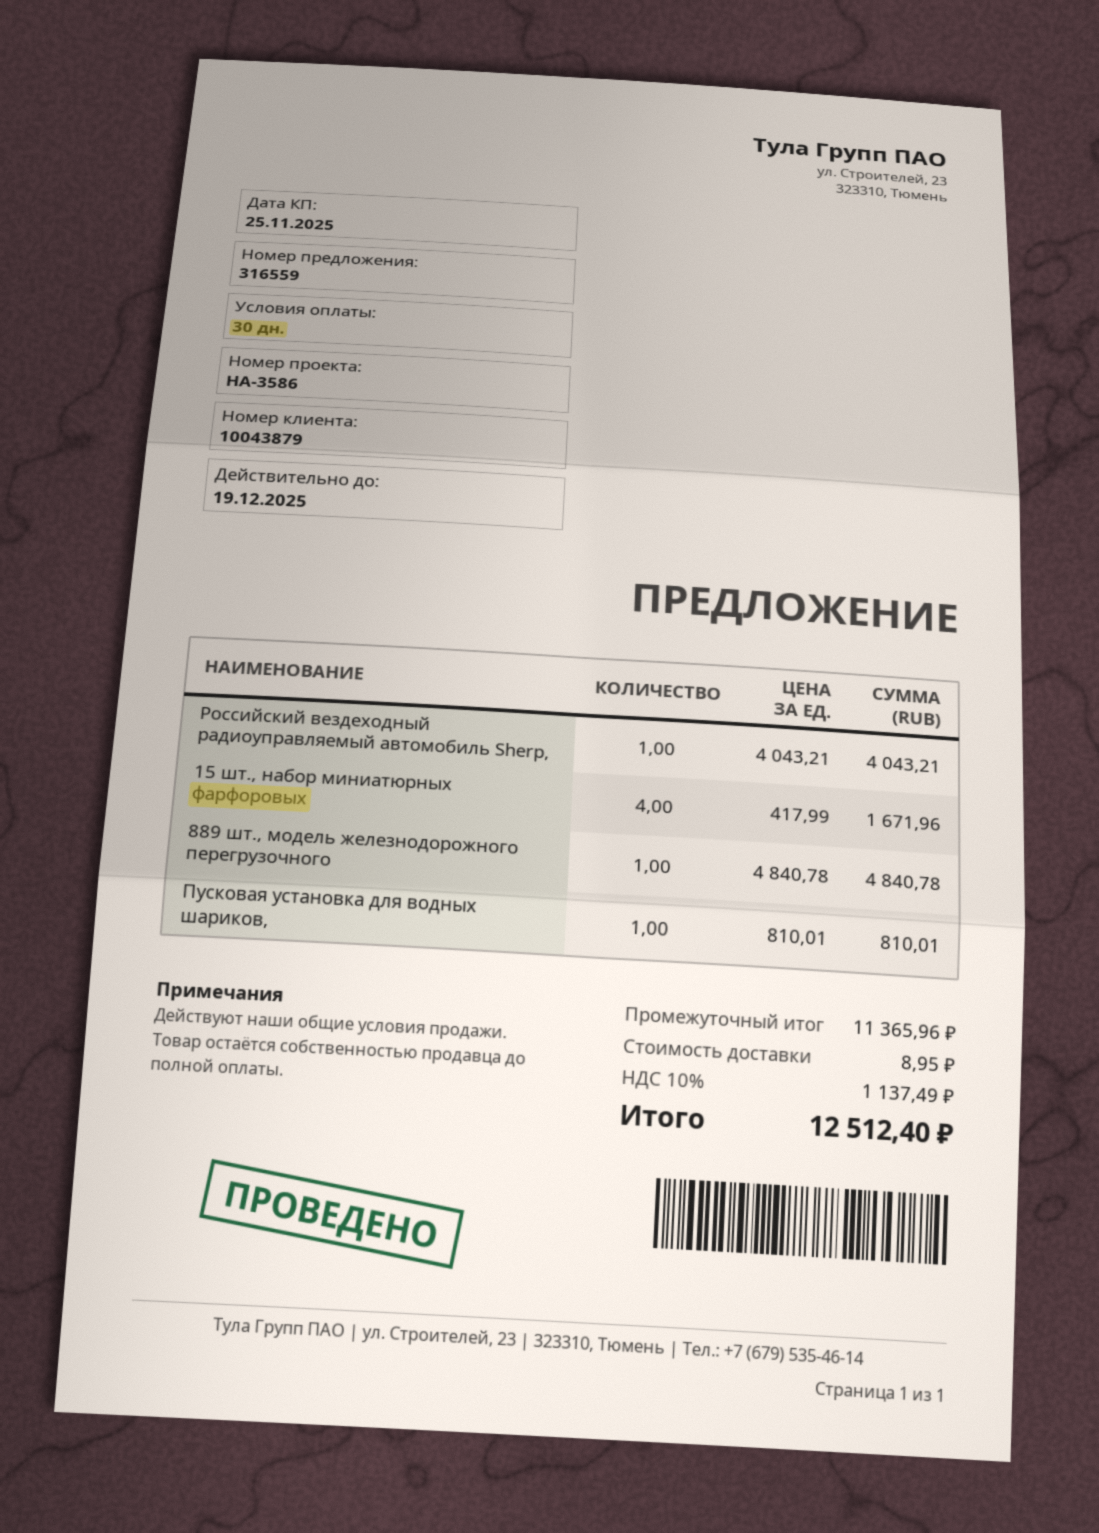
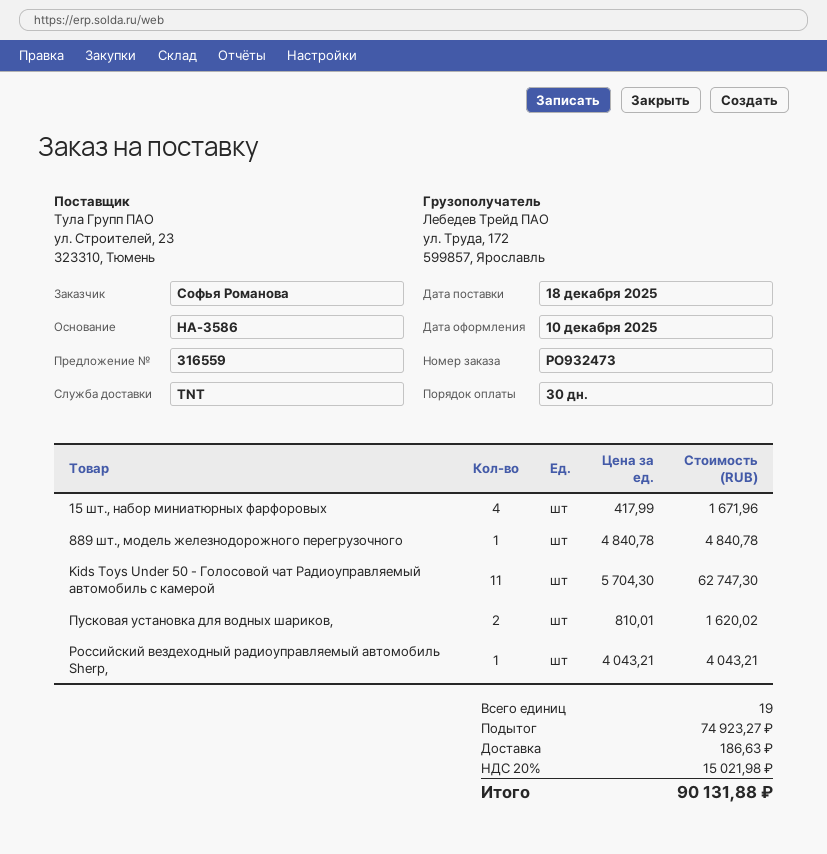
Пусковая установка для водных шариков,: 1 x 810.01 = 810.01 -> 2 x 810.01 = 1620.02
Kids Toys Under 50 - Голосовой чат Радиоуправляемый автомобиль с камерой: none -> 11 x 5704.30 = 62747.30
subtotal: 11365.96 -> 74923.27
shipping: 8.95 -> 186.63
tax: 10% = 1137.49 -> 20% = 15021.98
total: 12512.40 -> 90131.88

